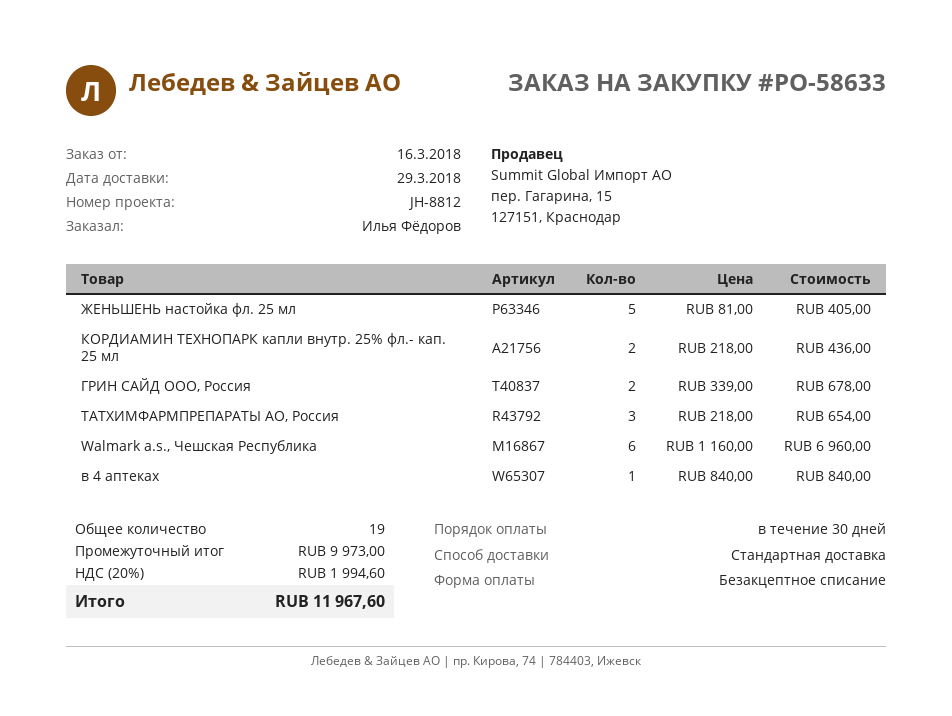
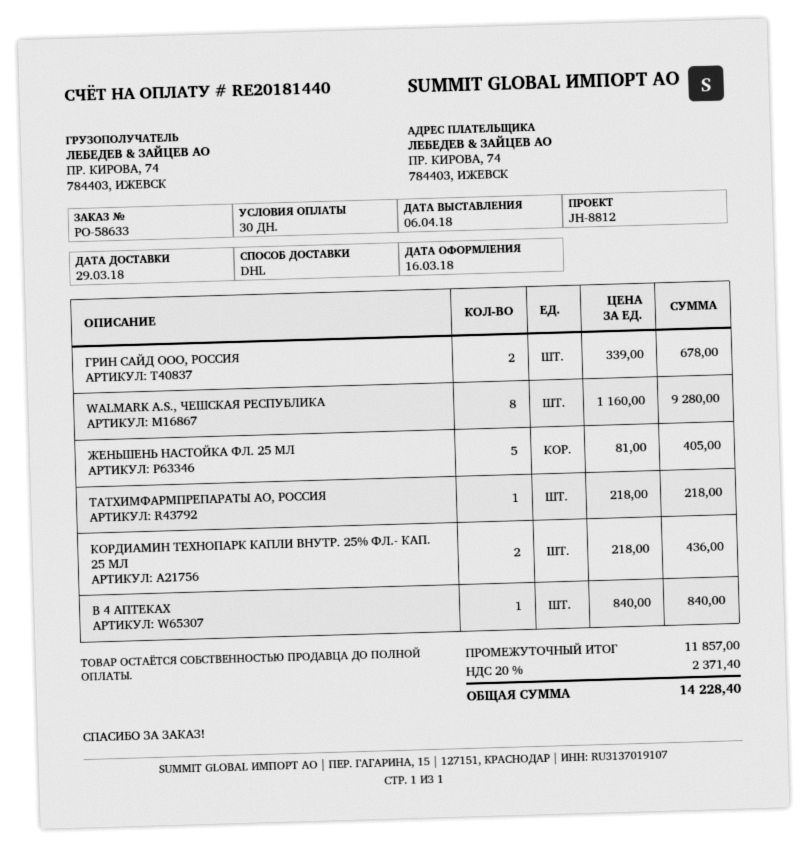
shipping method: standard -> DHL
ТАТХИМФАРМПРЕПАРАТЫ АО, Россия: 3 x 218.00 = 654.00 -> 1 x 218.00 = 218.00
Walmark a.s., Чешская Республика: 6 x 1160.00 = 6960.00 -> 8 x 1160.00 = 9280.00
subtotal: 9973.00 -> 11857.00
tax: 20% = 1994.60 -> 20% = 2371.40
total: 11967.60 -> 14228.40

